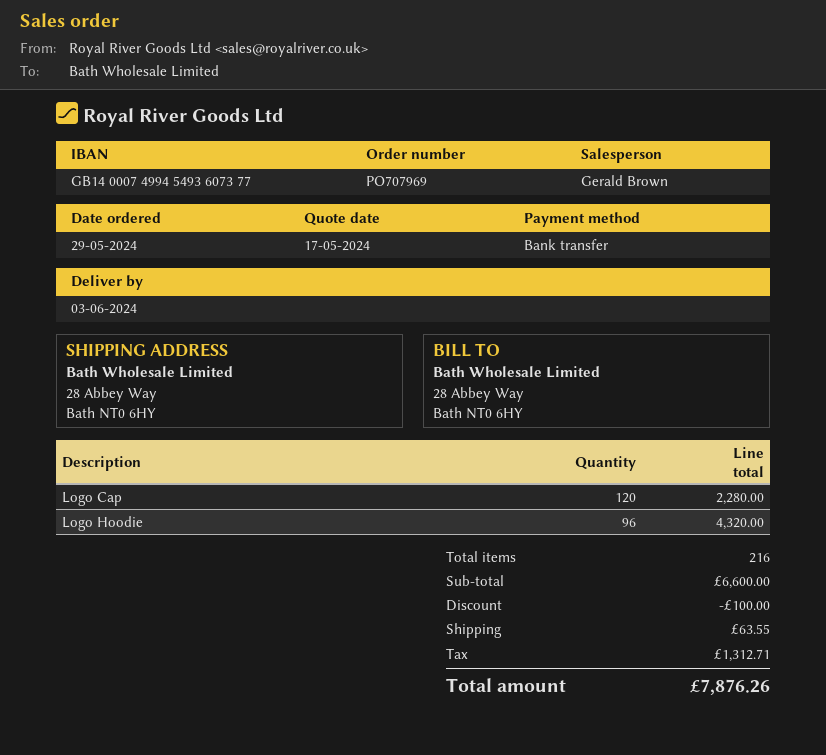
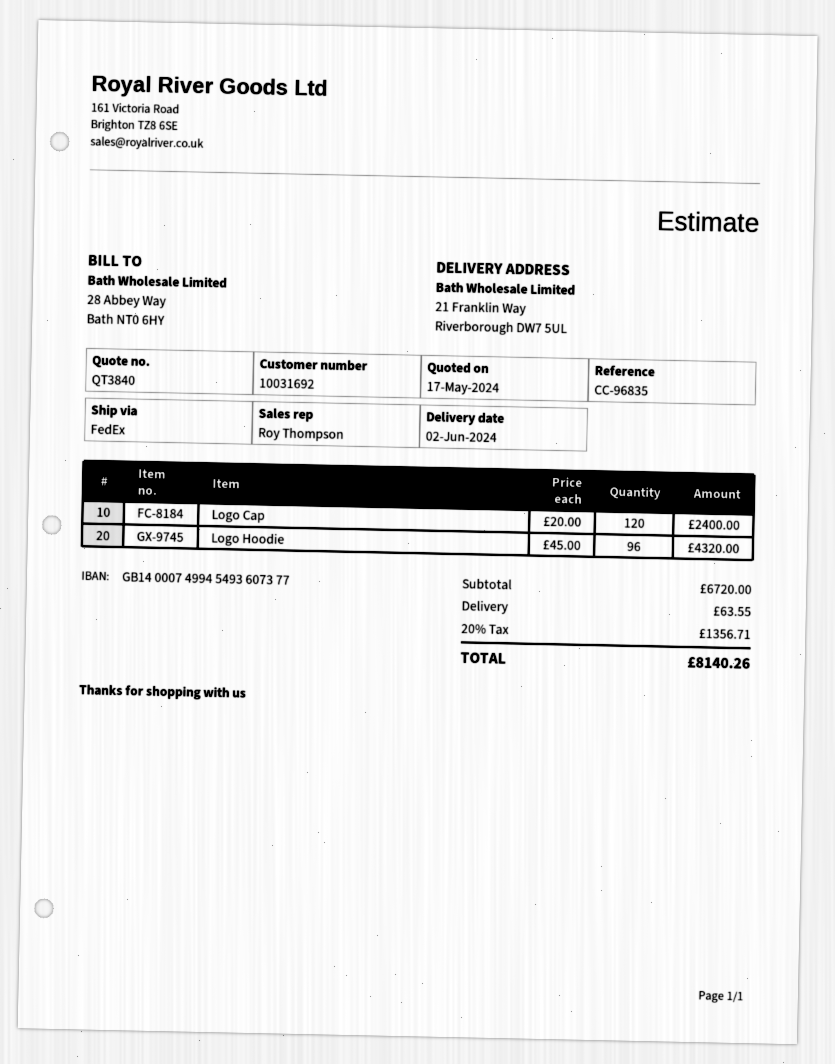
delivery date: 2024-06-03 -> 2024-06-02
sales rep: Gerald Brown -> Roy Thompson
ship to: 28 Abbey Way, Bath NT0 6HY -> 21 Franklin Way, Riverborough DW7 5UL
Logo Cap: 120 for 2280.00 -> 120 for 2400.00
subtotal: 6600.00 -> 6720.00
discount: 100.00 -> none
tax: 1312.71 -> 1356.71
total: 7876.26 -> 8140.26

